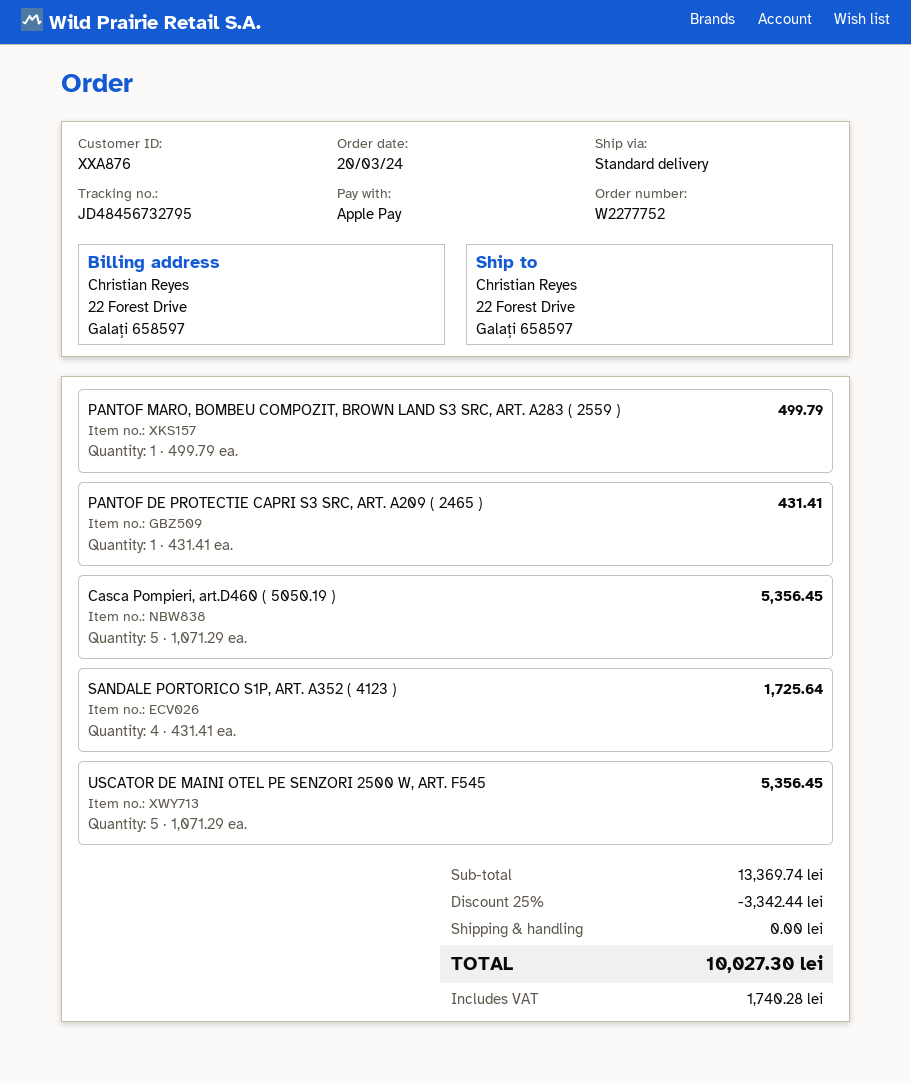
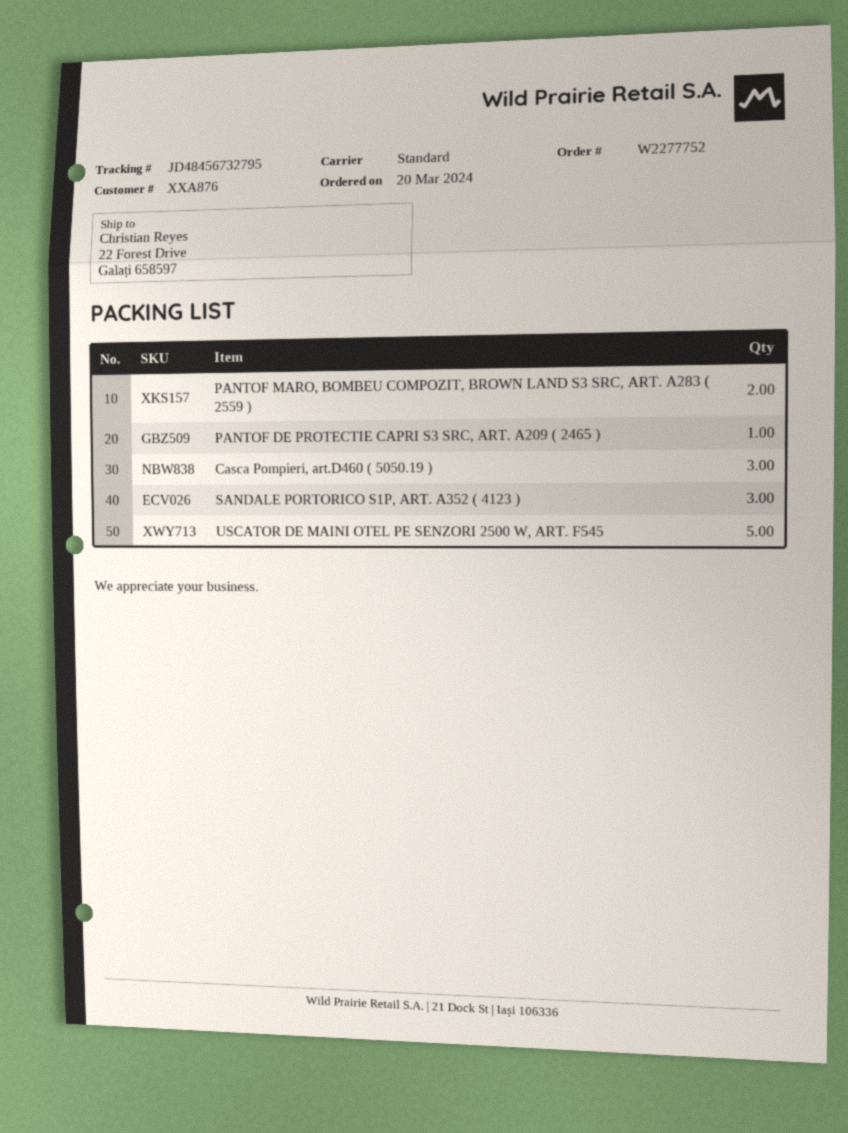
PANTOF MARO, BOMBEU COMPOZIT, BROWN LAND S3 SRC, ART. A283 ( 2559 ): 1 -> 2
Casca Pompieri, art.D460 ( 5050.19 ): 5 -> 3
SANDALE PORTORICO S1P, ART. A352 ( 4123 ): 4 -> 3

